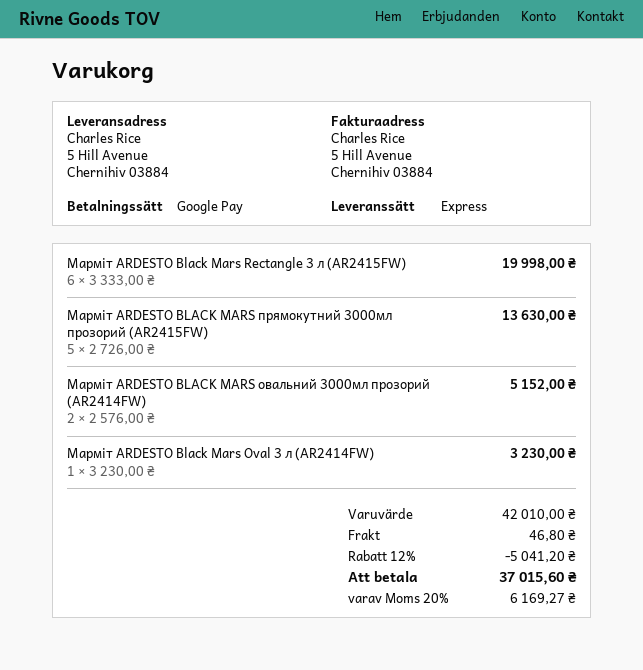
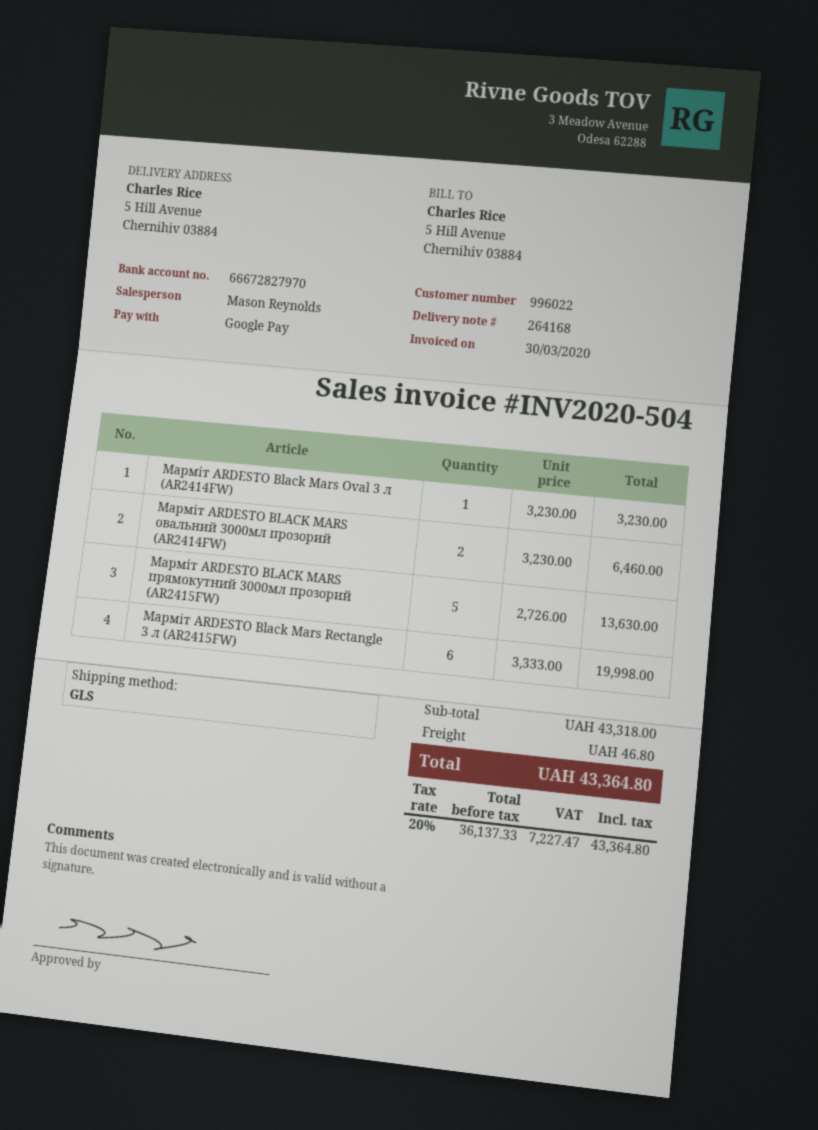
shipping method: express -> GLS
Марміт ARDESTO BLACK MARS овальний 3000мл прозорий (AR2414FW): 2 x 2576.00 = 5152.00 -> 2 x 3230.00 = 6460.00
subtotal: 42010.00 -> 43318.00
discount: 12% = 5041.20 -> none
tax: 20% = 6169.27 -> 20% = 7227.47
total: 37015.60 -> 43364.80

